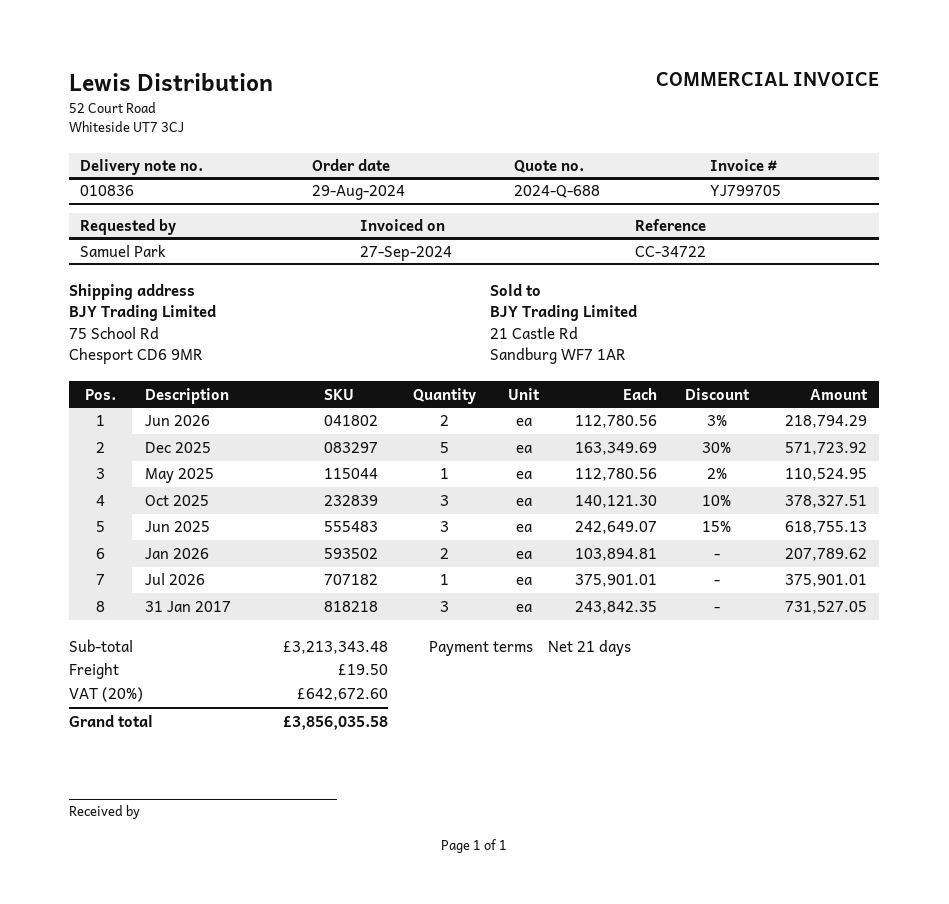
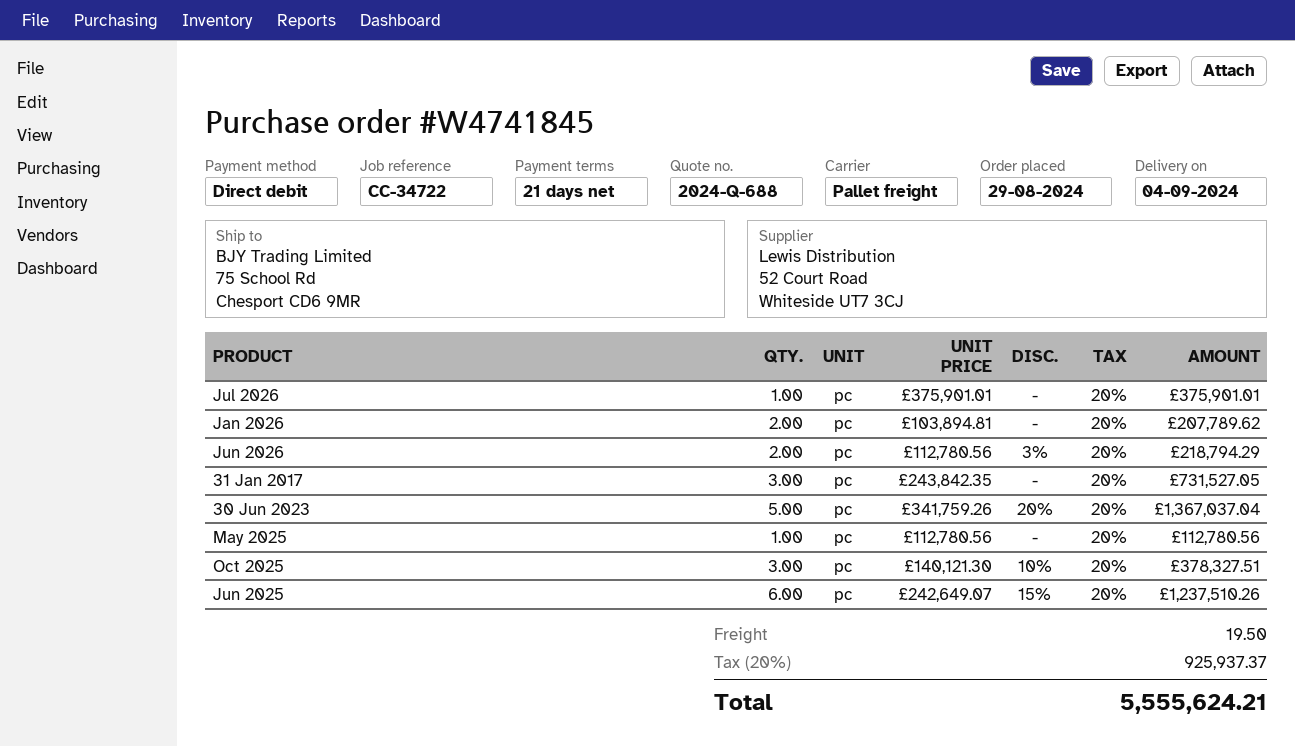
Dec 2025: 5 x 163349.69 - 30% = 571723.92 -> none
May 2025: 1 x 112780.56 - 2% = 110524.95 -> 1 x 112780.56 = 112780.56
Jun 2025: 3 x 242649.07 - 15% = 618755.13 -> 6 x 242649.07 - 15% = 1237510.26
30 Jun 2023: none -> 5 x 341759.26 - 20% = 1367037.04
tax: 20% = 642672.60 -> 20% = 925937.37
total: 3856035.58 -> 5555624.21

